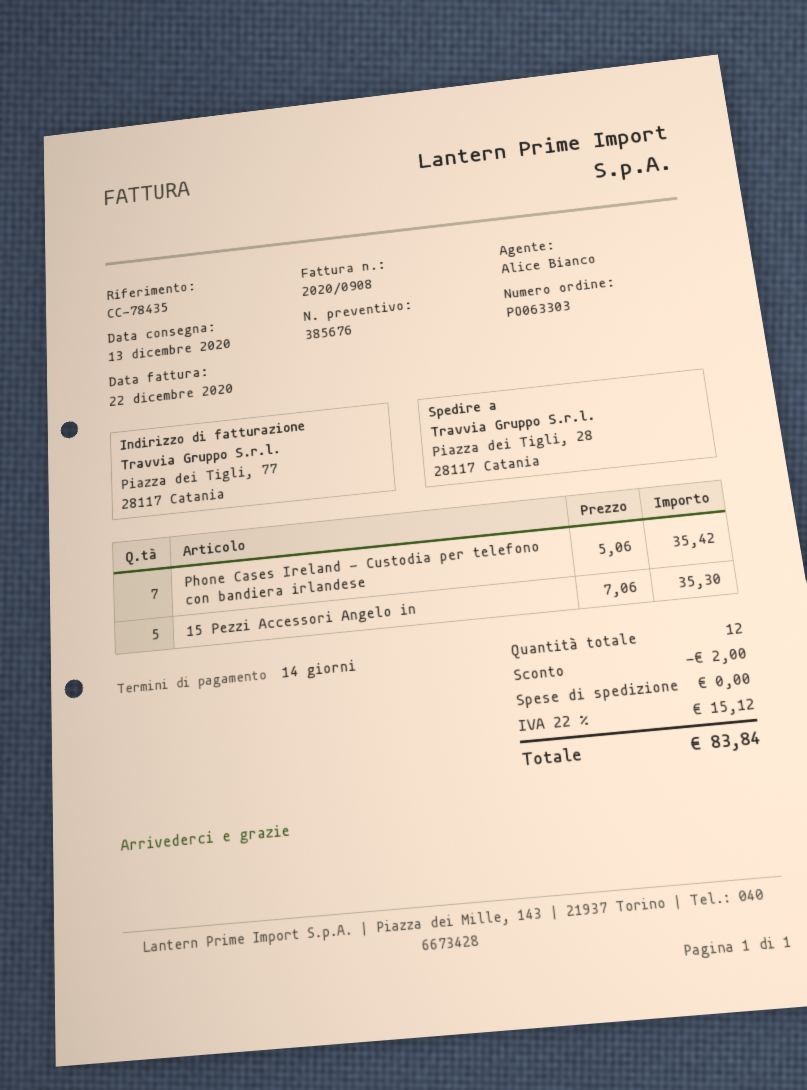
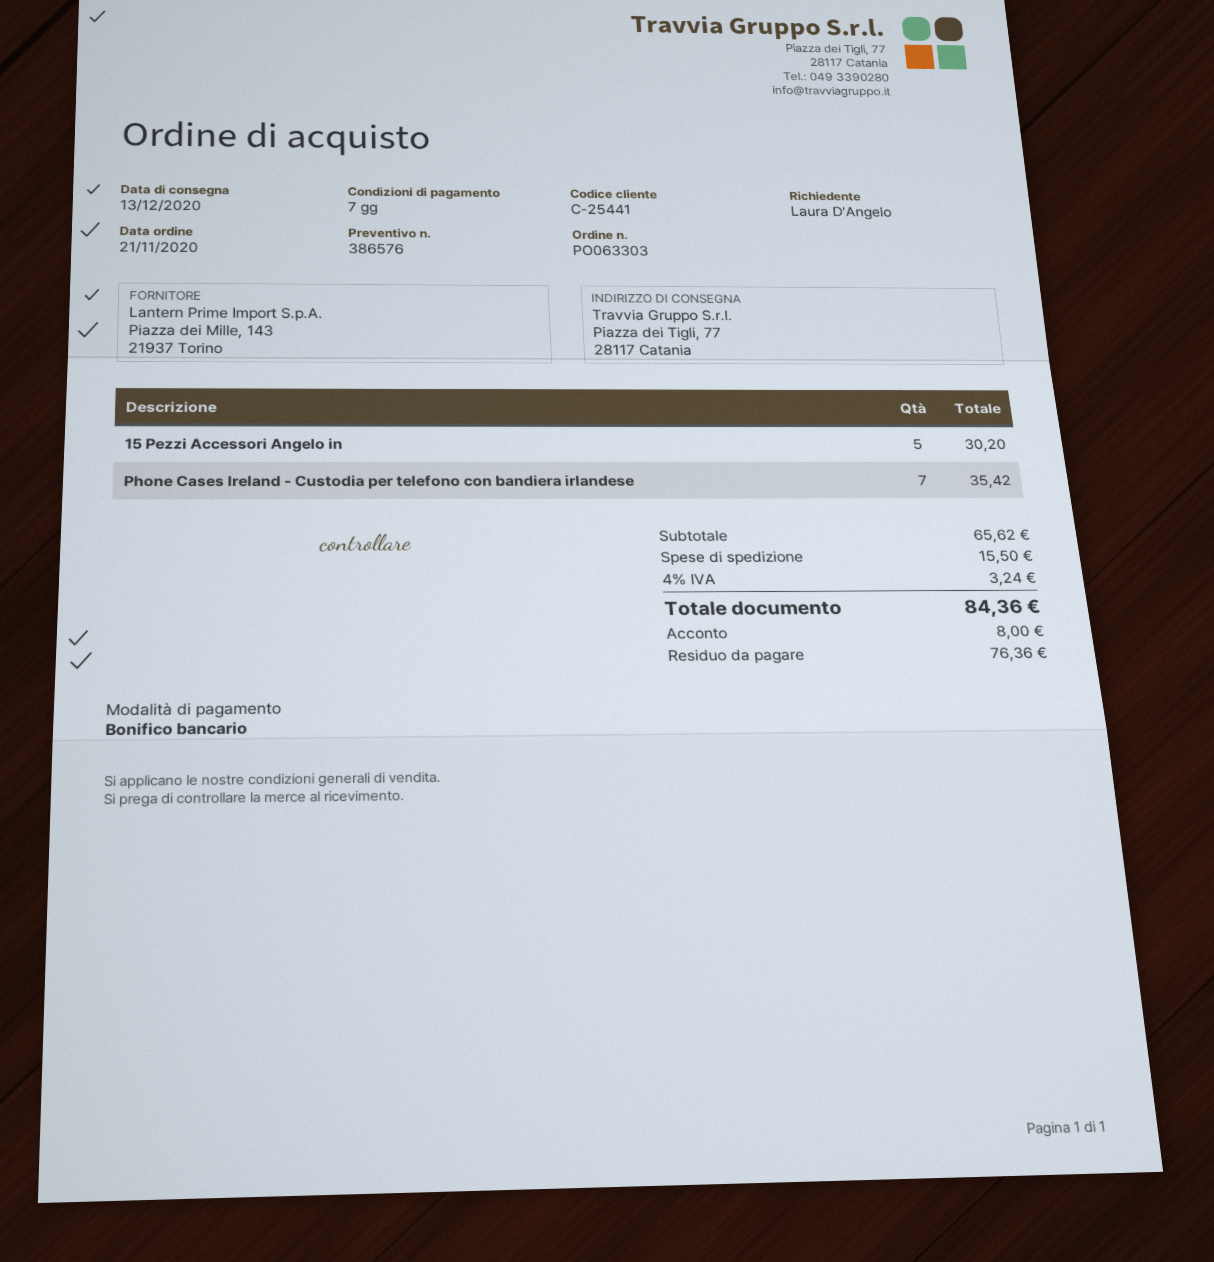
quote number: 385676 -> 386576
payment terms: 14 days -> 7 days
ship to: Piazza dei Tigli, 28, 28117 Catania -> Piazza dei Tigli, 77, 28117 Catania
15 Pezzi Accessori Angelo in: 5 for 35.30 -> 5 for 30.20
discount: 2.00 -> none
shipping: 0.00 -> 15.50
tax: 22% = 15.12 -> 4% = 3.24
total: 83.84 -> 84.36

